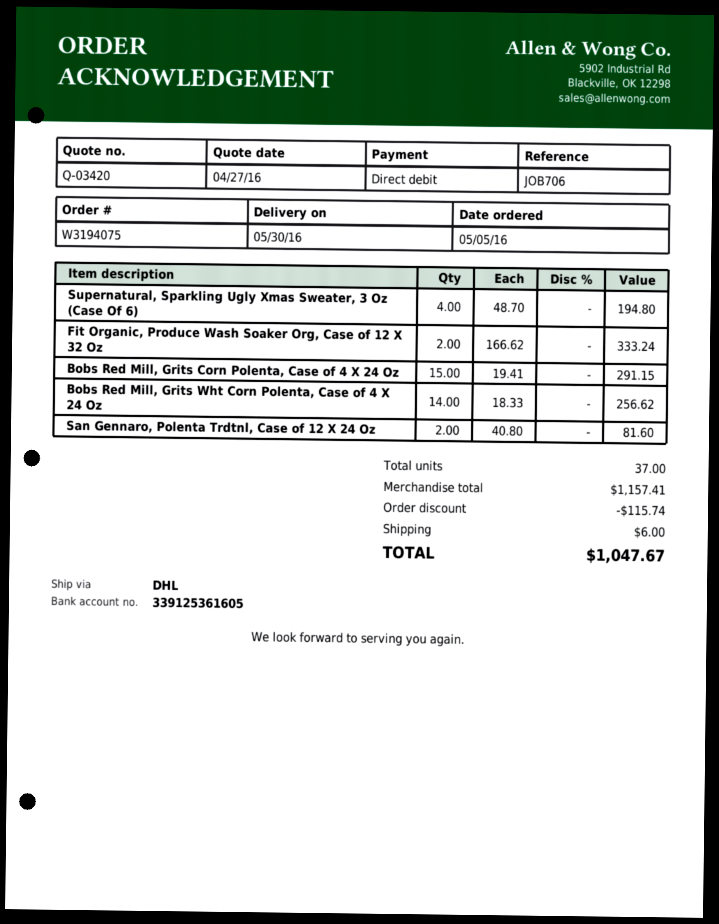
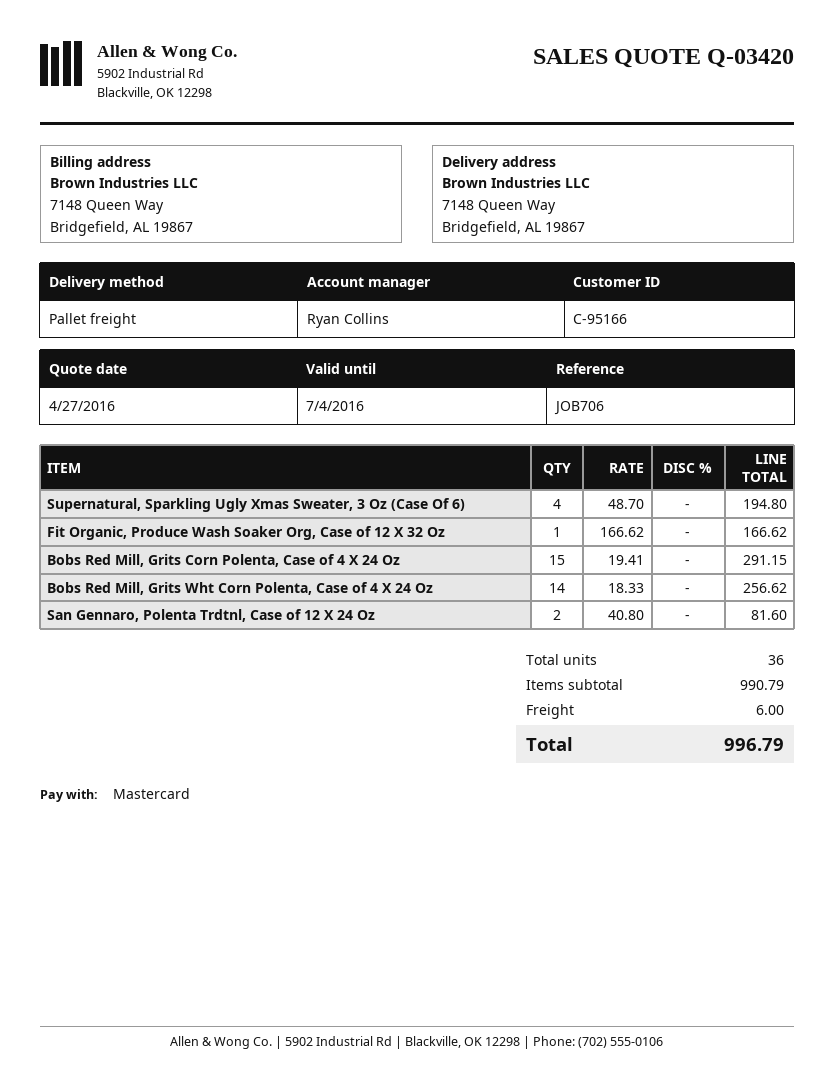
payment method: direct debit -> Mastercard
shipping method: DHL -> pallet freight
Fit Organic, Produce Wash Soaker Org, Case of 12 X 32 Oz: 2 x 166.62 = 333.24 -> 1 x 166.62 = 166.62
total quantity: 37 -> 36
subtotal: 1157.41 -> 990.79
discount: 115.74 -> none
total: 1047.67 -> 996.79

